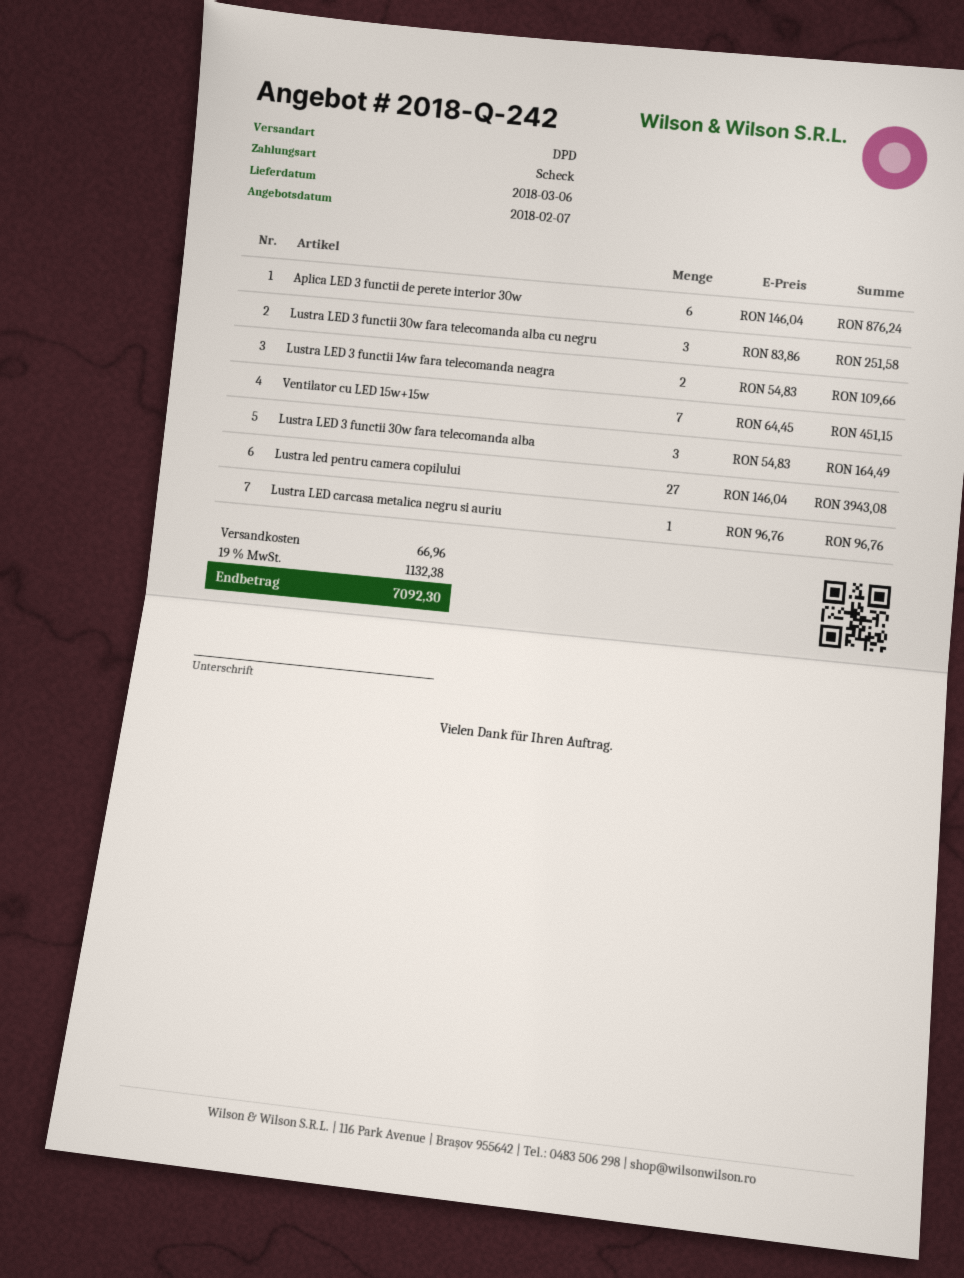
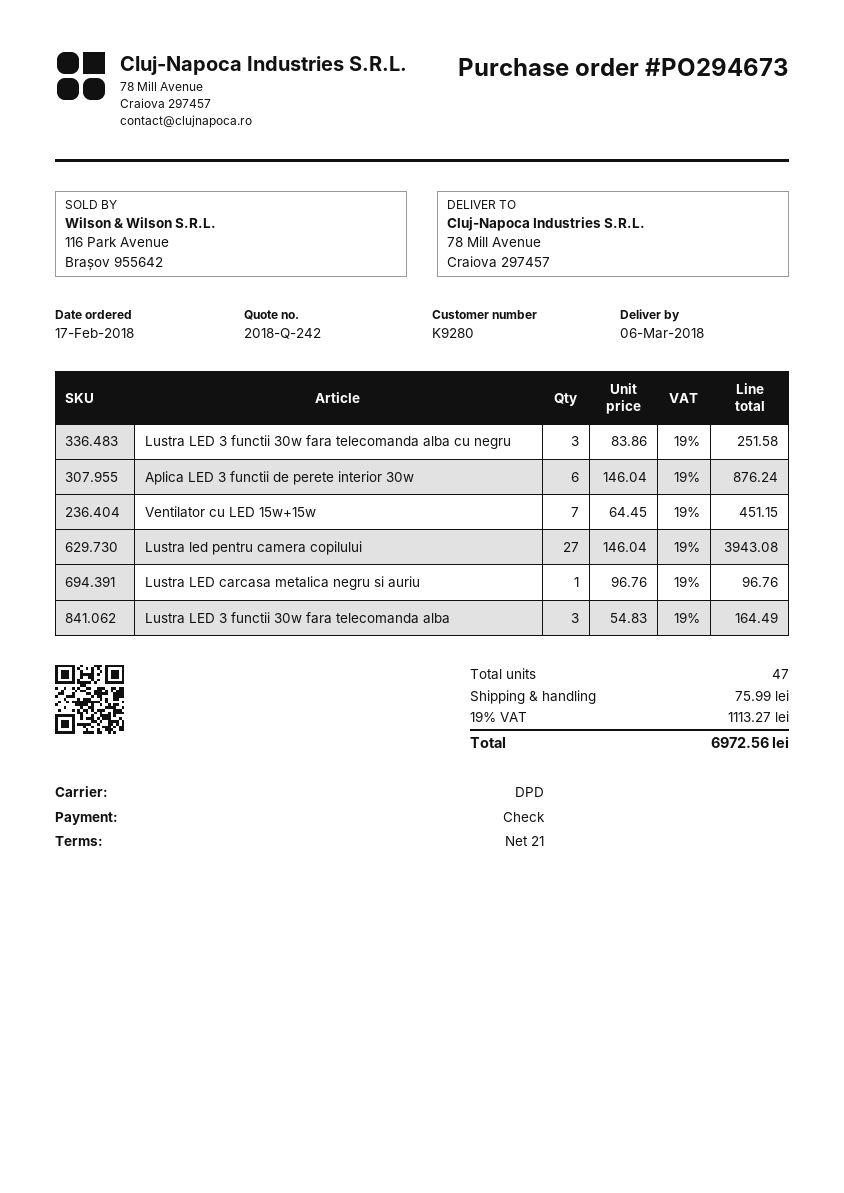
Lustra LED 3 functii 14w fara telecomanda neagra: 2 x 54.83 = 109.66 -> none
shipping: 66.96 -> 75.99
tax: 19% = 1132.38 -> 19% = 1113.27
total: 7092.30 -> 6972.56

